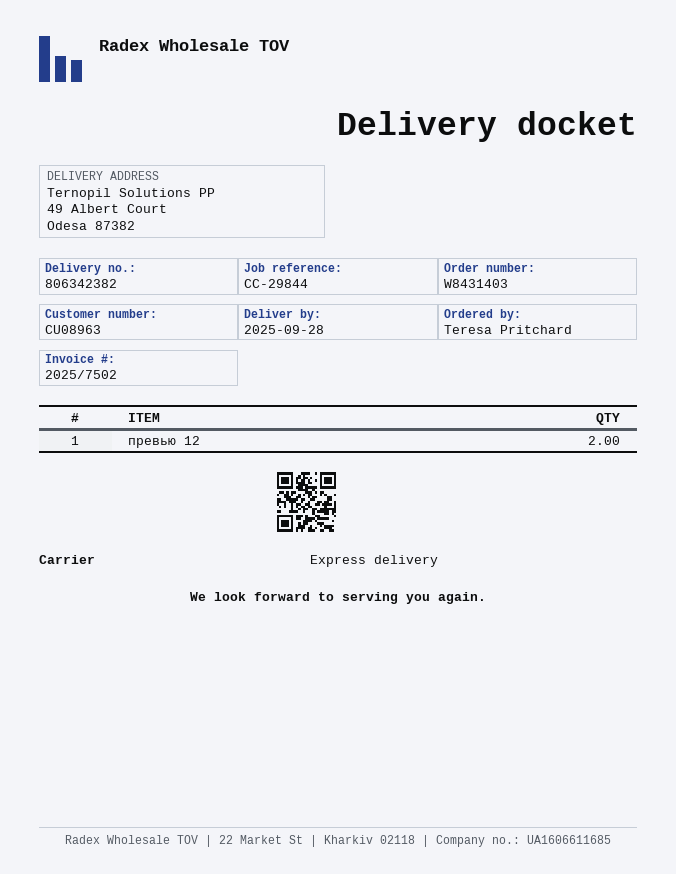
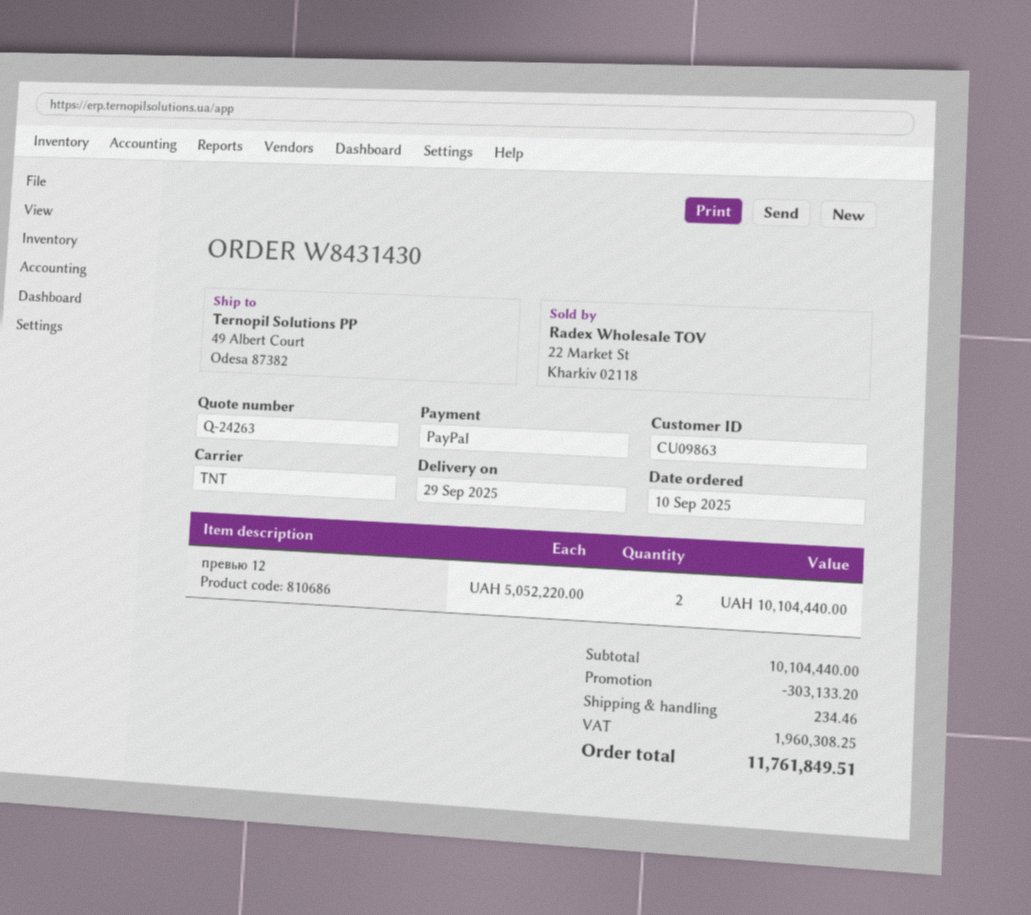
order number: W8431403 -> W8431430
delivery date: 2025-09-28 -> 2025-09-29
customer number: CU08963 -> CU09863
shipping method: express -> TNT

